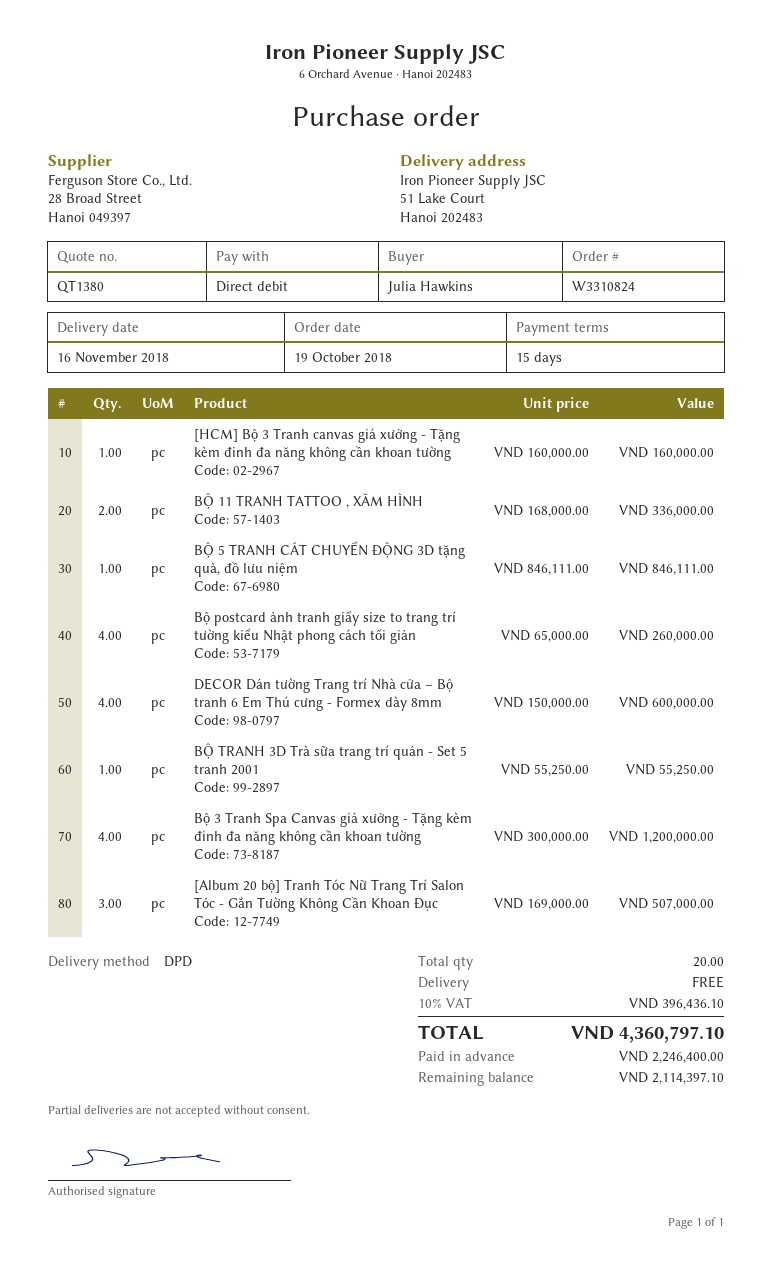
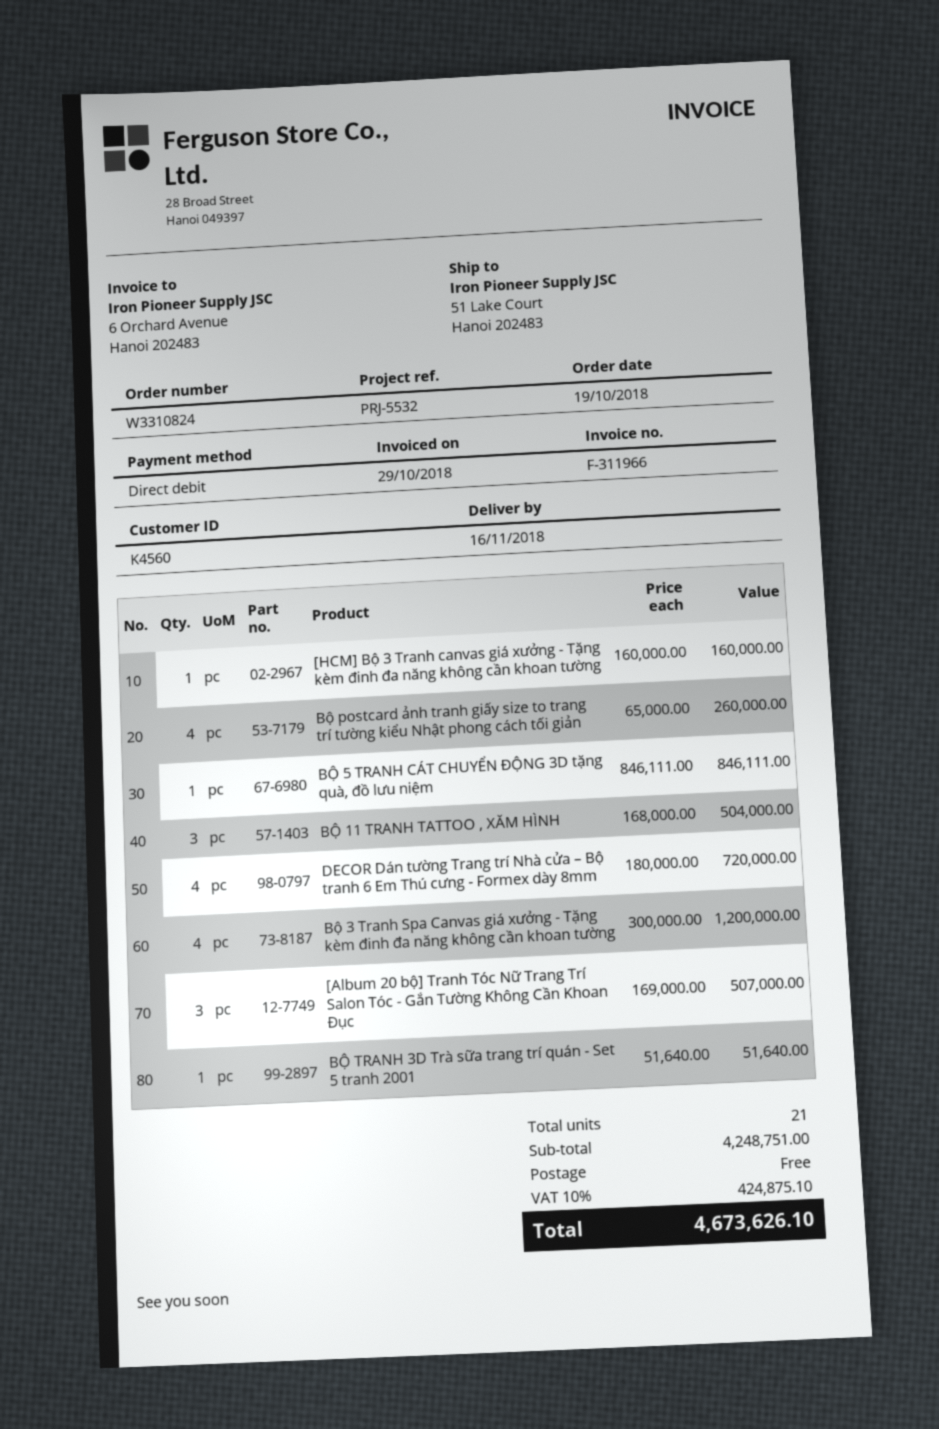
BỘ 11 TRANH TATTOO , XĂM HÌNH: 2 x 168000.00 = 336000.00 -> 3 x 168000.00 = 504000.00
DECOR Dán tường Trang trí Nhà cửa – Bộ tranh 6 Em Thú cưng - Formex dày 8mm: 4 x 150000.00 = 600000.00 -> 4 x 180000.00 = 720000.00
BỘ TRANH 3D Trà sữa trang trí quán - Set 5 tranh 2001: 1 x 55250.00 = 55250.00 -> 1 x 51640.00 = 51640.00
total quantity: 20 -> 21
tax: 10% = 396436.10 -> 10% = 424875.10
total: 4360797.10 -> 4673626.10

